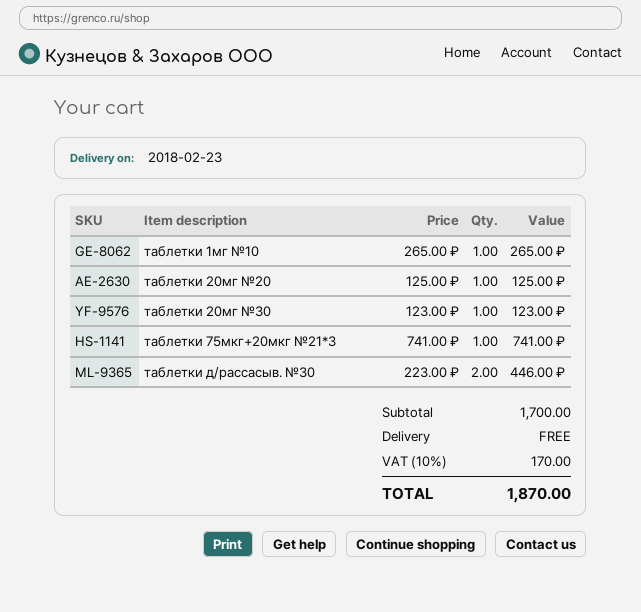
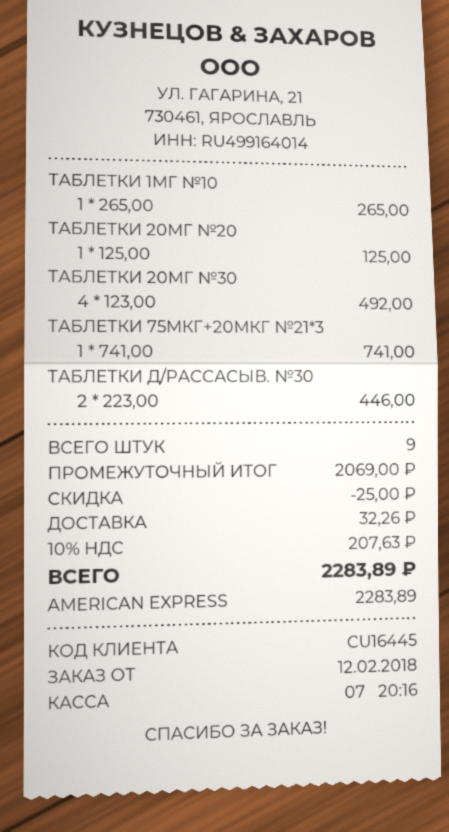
таблетки 20мг №30: 1 x 123.00 = 123.00 -> 4 x 123.00 = 492.00
subtotal: 1700.00 -> 2069.00
discount: none -> 25.00
shipping: 0.00 -> 32.26
tax: 10% = 170.00 -> 10% = 207.63
total: 1870.00 -> 2283.89

